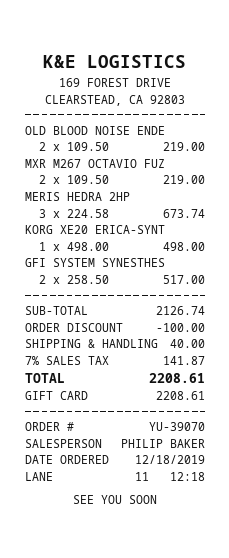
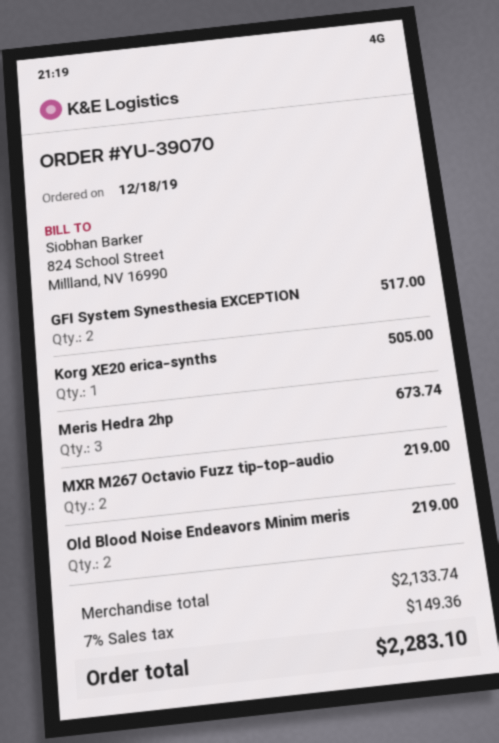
KORG XE20 ERICA-SYNT: 1 for 498.00 -> 1 for 505.00
subtotal: 2126.74 -> 2133.74
discount: 100.00 -> none
shipping: 40.00 -> none
tax: 7% = 141.87 -> 7% = 149.36
total: 2208.61 -> 2283.10

